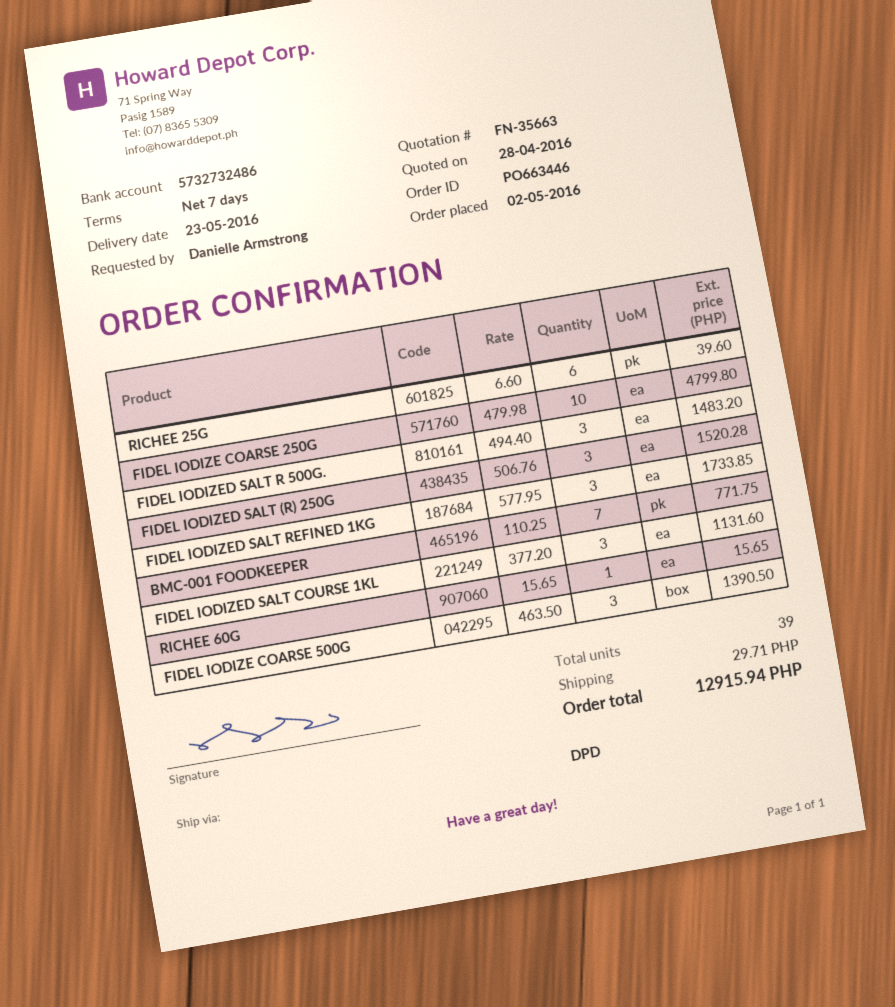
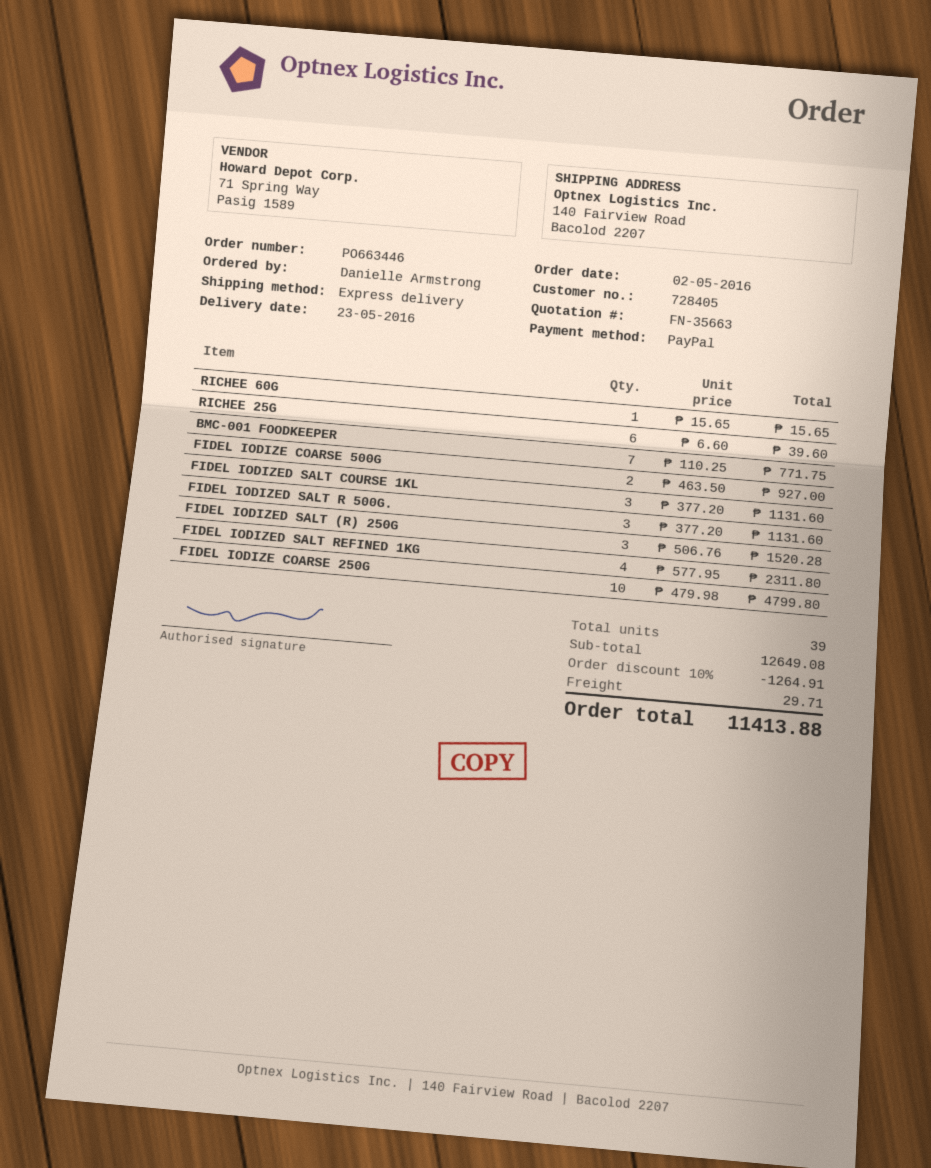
shipping method: DPD -> express
FIDEL IODIZED SALT R 500G.: 3 x 494.40 = 1483.20 -> 3 x 377.20 = 1131.60
FIDEL IODIZED SALT REFINED 1KG: 3 x 577.95 = 1733.85 -> 4 x 577.95 = 2311.80
FIDEL IODIZE COARSE 500G: 3 x 463.50 = 1390.50 -> 2 x 463.50 = 927.00
discount: none -> 10% = 1264.91
total: 12915.94 -> 11413.88

